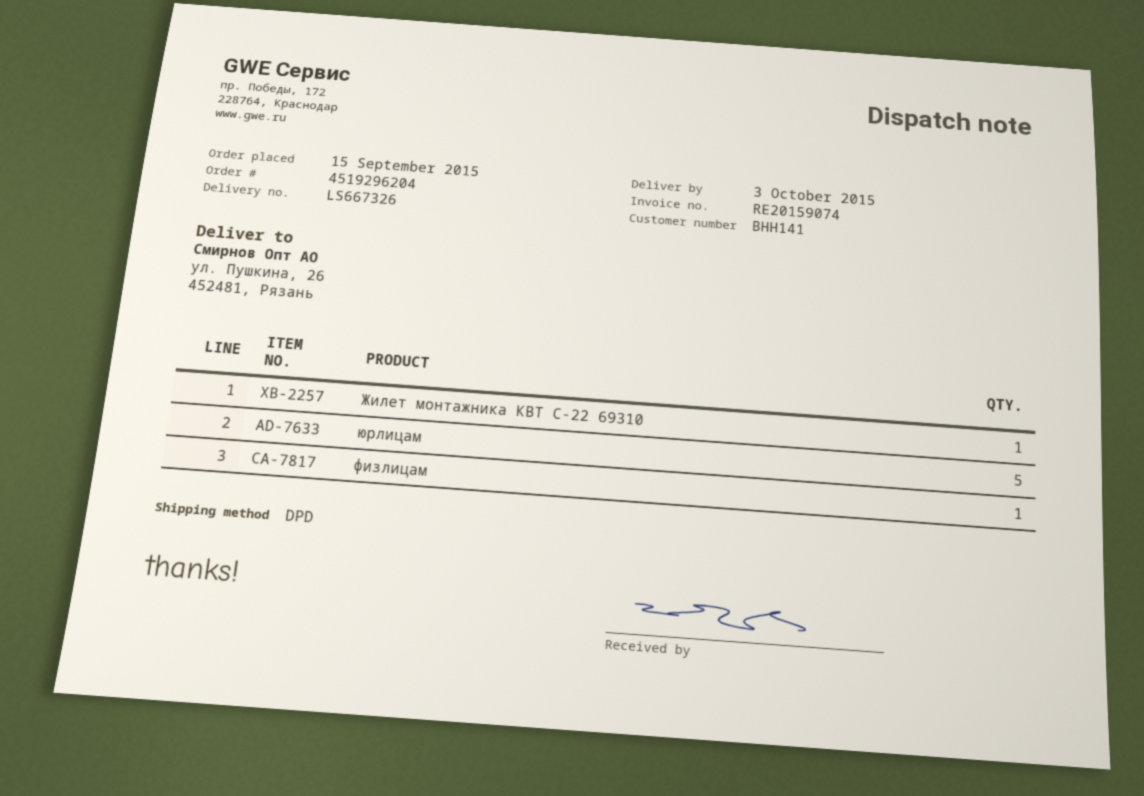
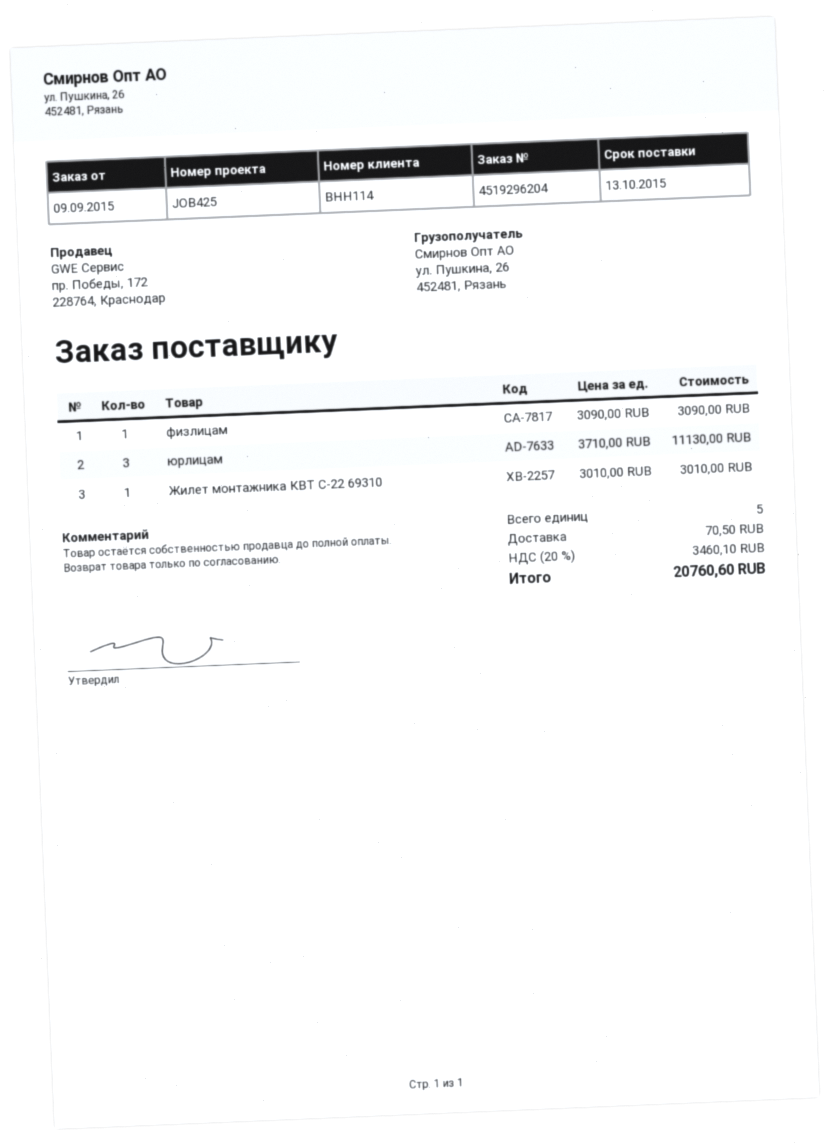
order date: 2015-09-15 -> 2015-09-09
delivery date: 2015-10-03 -> 2015-10-13
customer number: BHH141 -> BHH114
юрлицам: 5 -> 3

